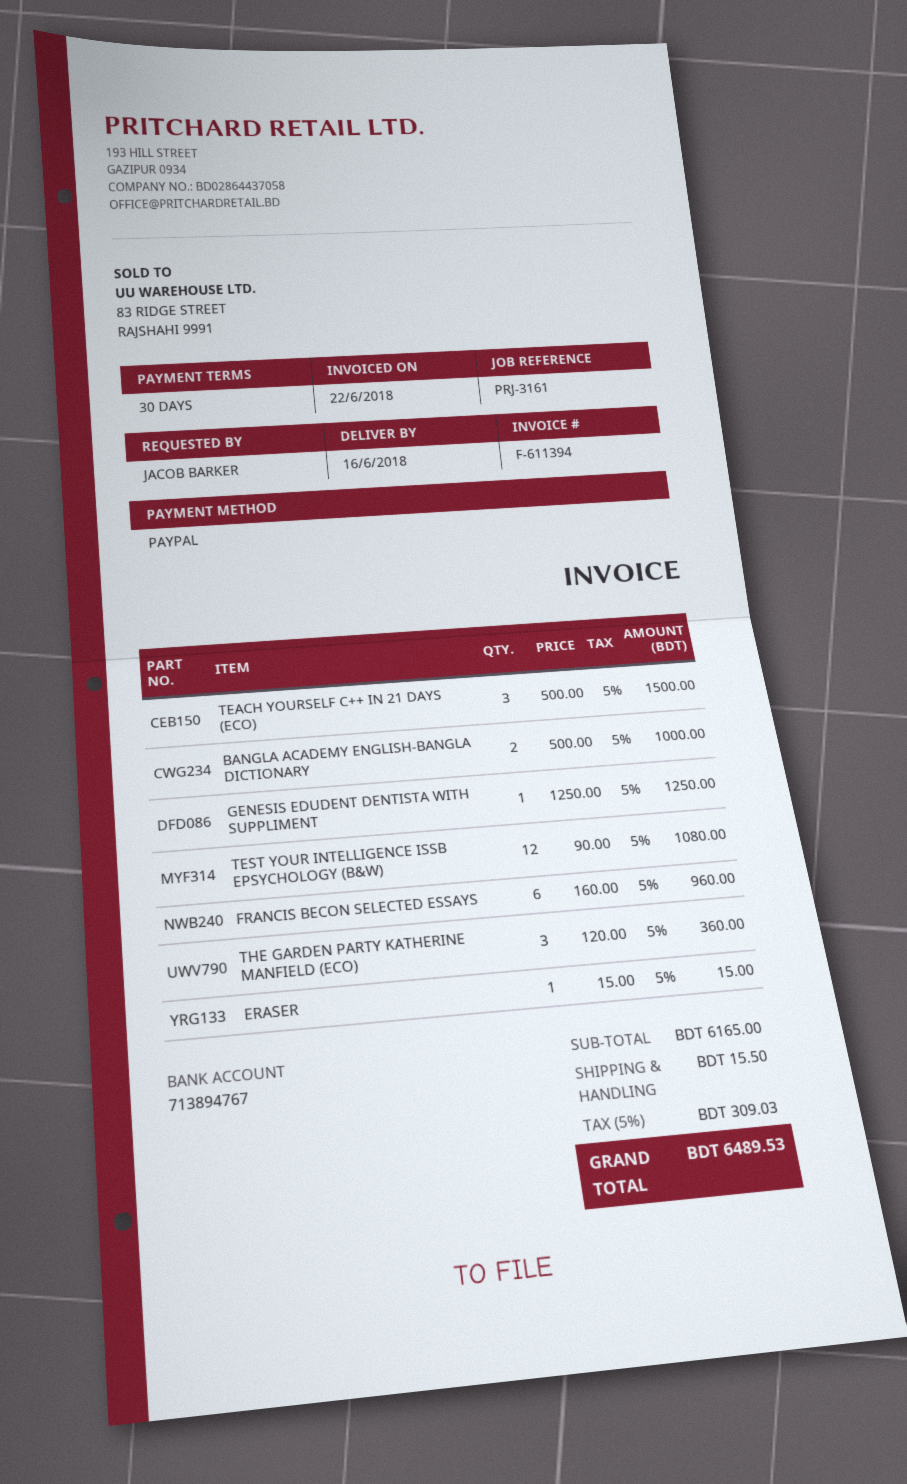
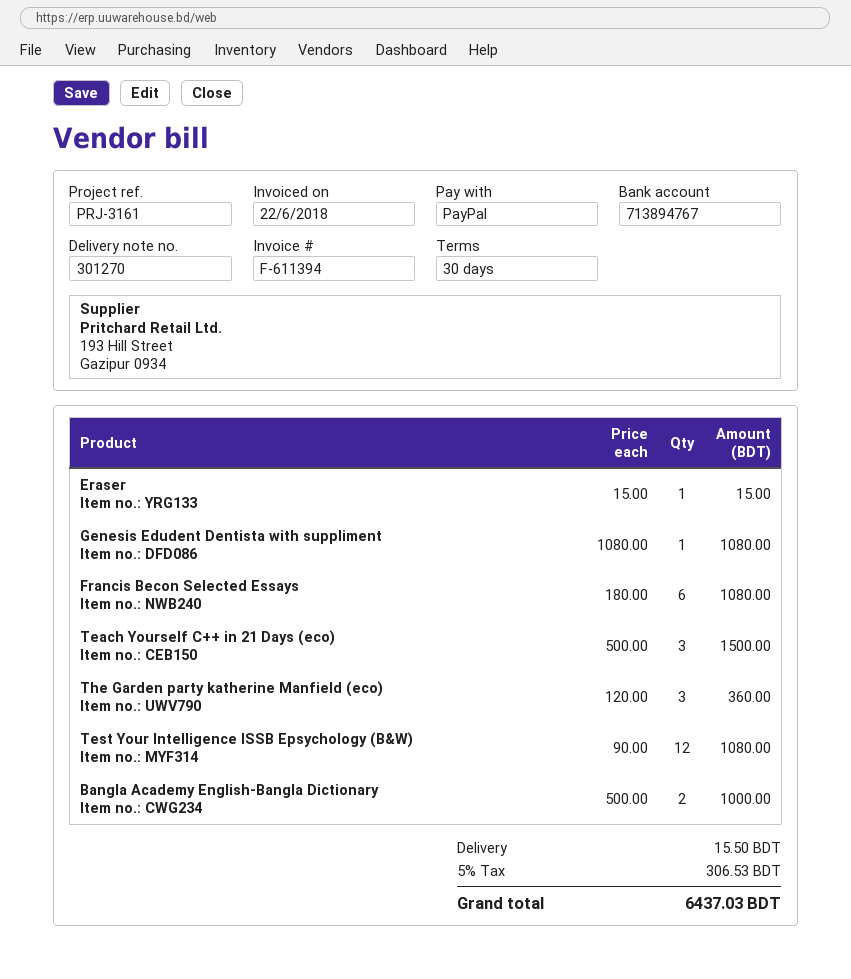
GENESIS EDUDENT DENTISTA WITH SUPPLIMENT: 1 x 1250.00 = 1250.00 -> 1 x 1080.00 = 1080.00
FRANCIS BECON SELECTED ESSAYS: 6 x 160.00 = 960.00 -> 6 x 180.00 = 1080.00
tax: 5% = 309.03 -> 5% = 306.53
total: 6489.53 -> 6437.03

